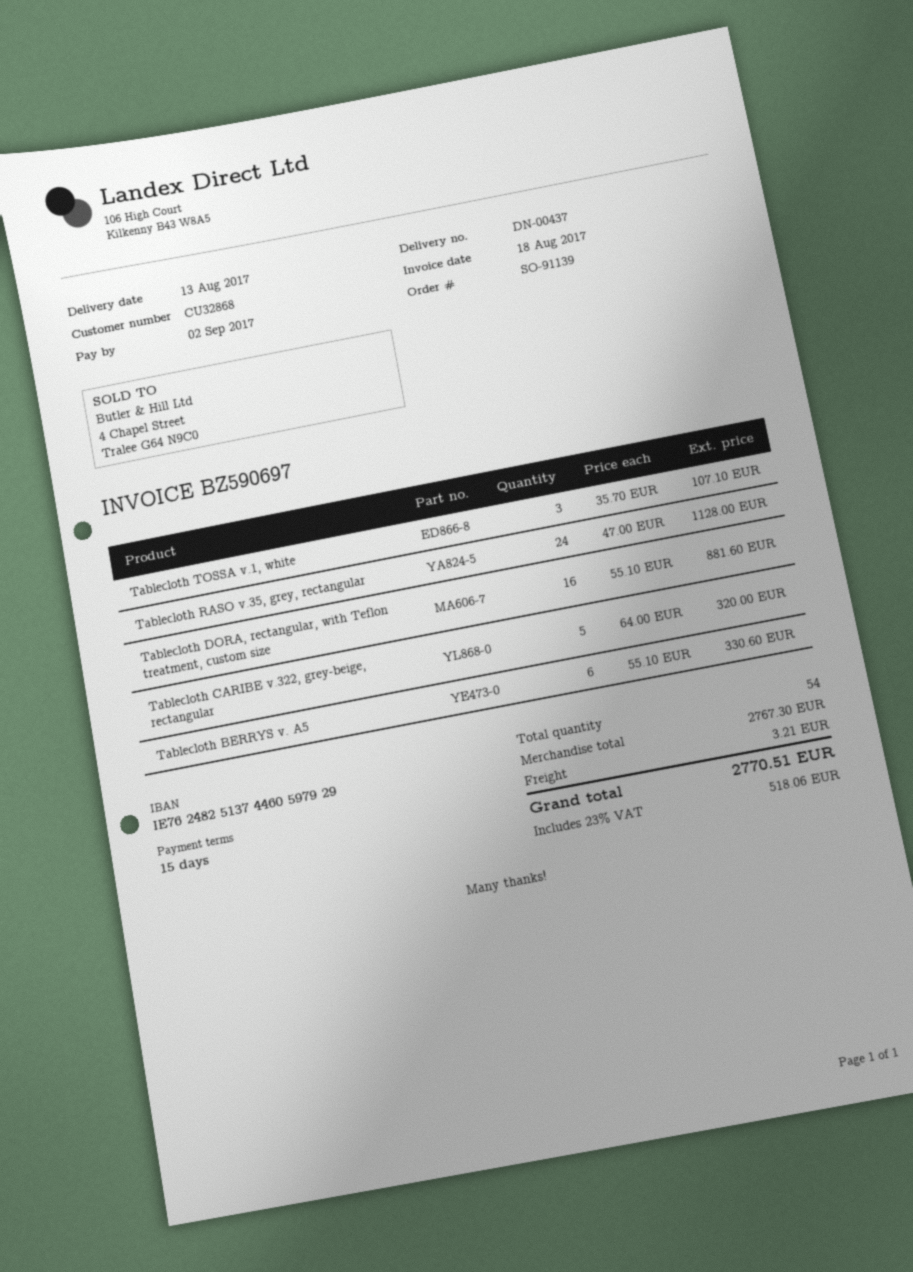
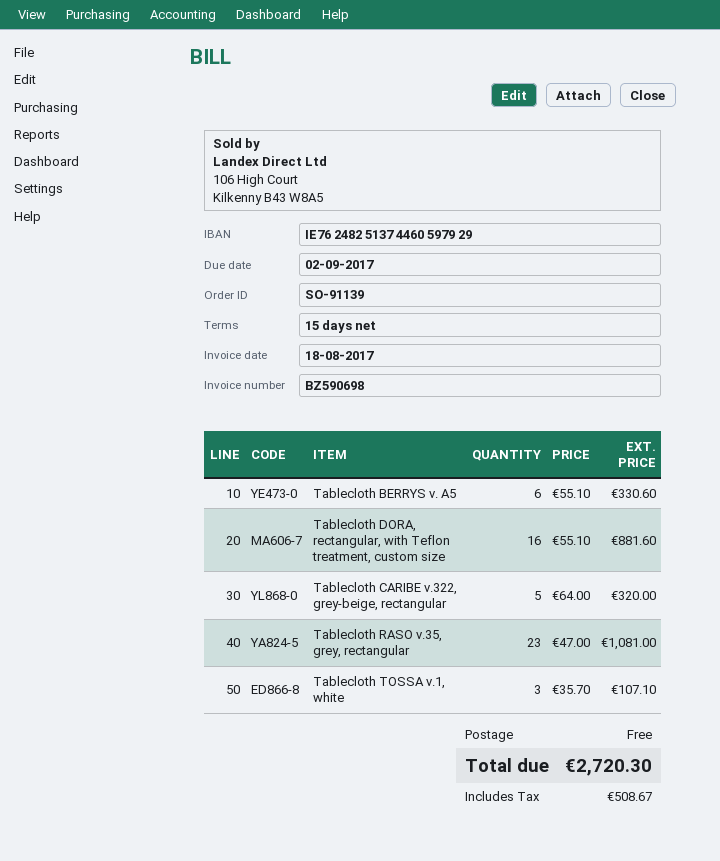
invoice number: BZ590697 -> BZ590698
Tablecloth RASO v.35, grey, rectangular: 24 x 47.00 = 1128.00 -> 23 x 47.00 = 1081.00
shipping: 3.21 -> 0.00
tax: 518.06 -> 508.67
total: 2770.51 -> 2720.30

